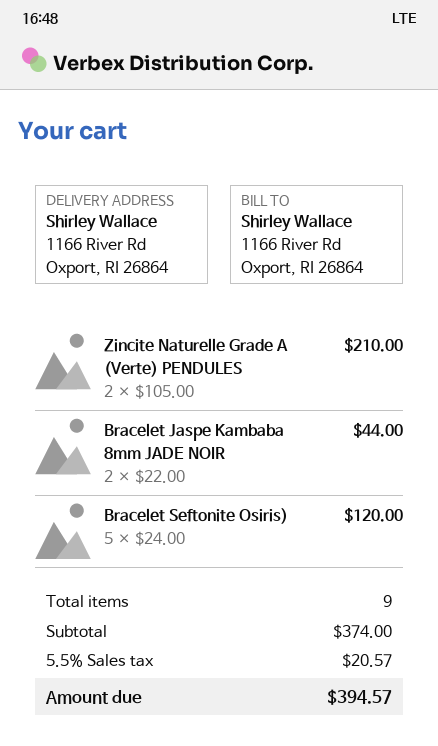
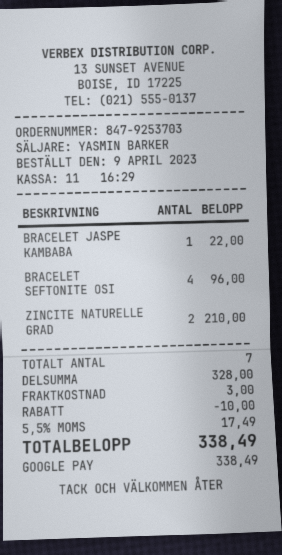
Bracelet Jaspe Kambaba 8mm JADE NOIR: 2 for 44.00 -> 1 for 22.00
Bracelet Seftonite Osiris): 5 for 120.00 -> 4 for 96.00
total quantity: 9 -> 7
subtotal: 374.00 -> 328.00
discount: none -> 10.00
shipping: none -> 3.00
tax: 5.5% = 20.57 -> 5.5% = 17.49
total: 394.57 -> 338.49

